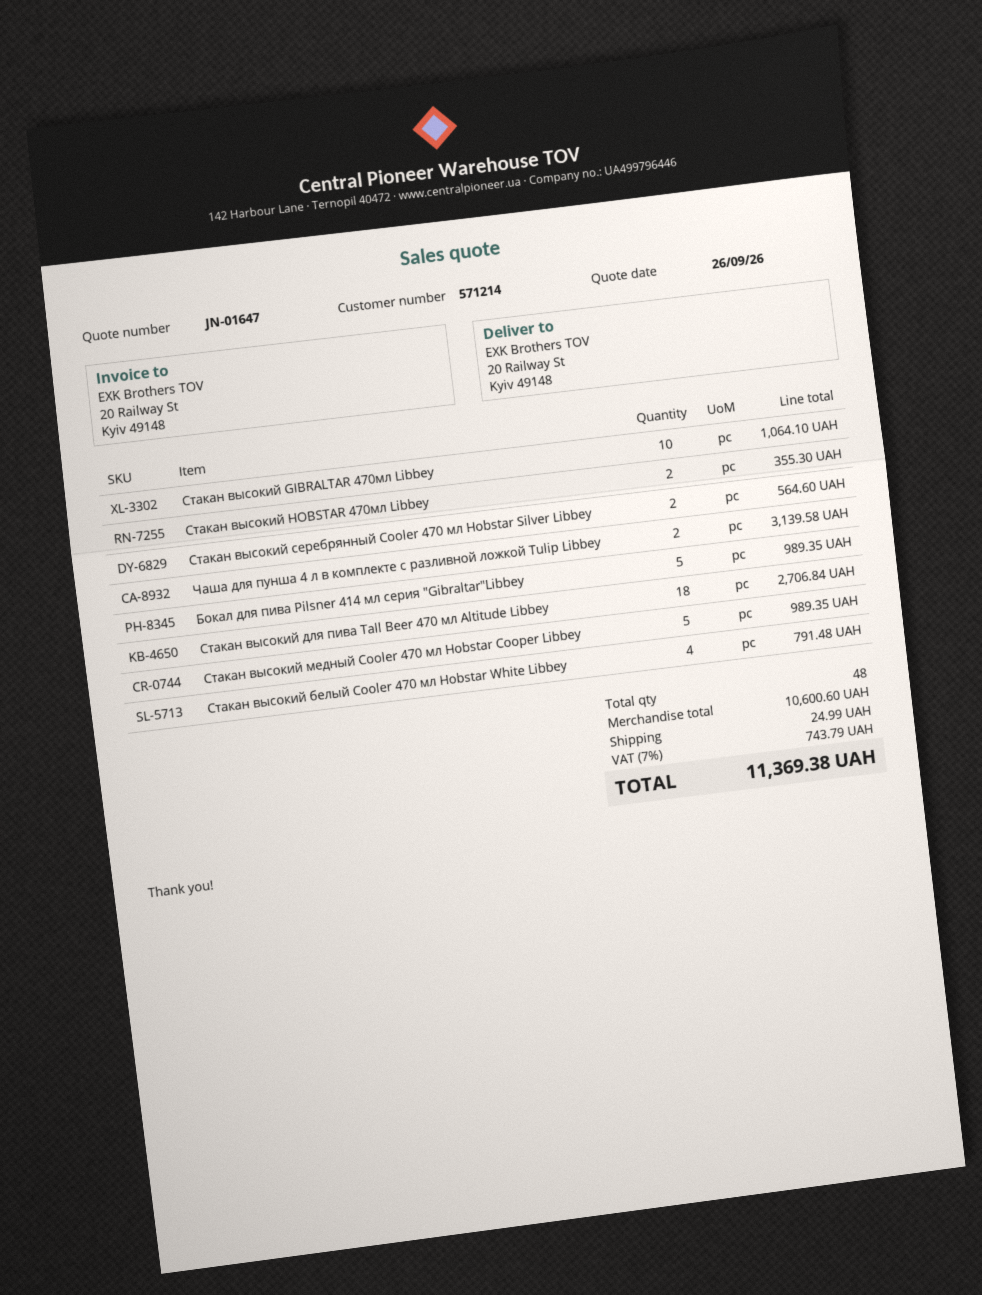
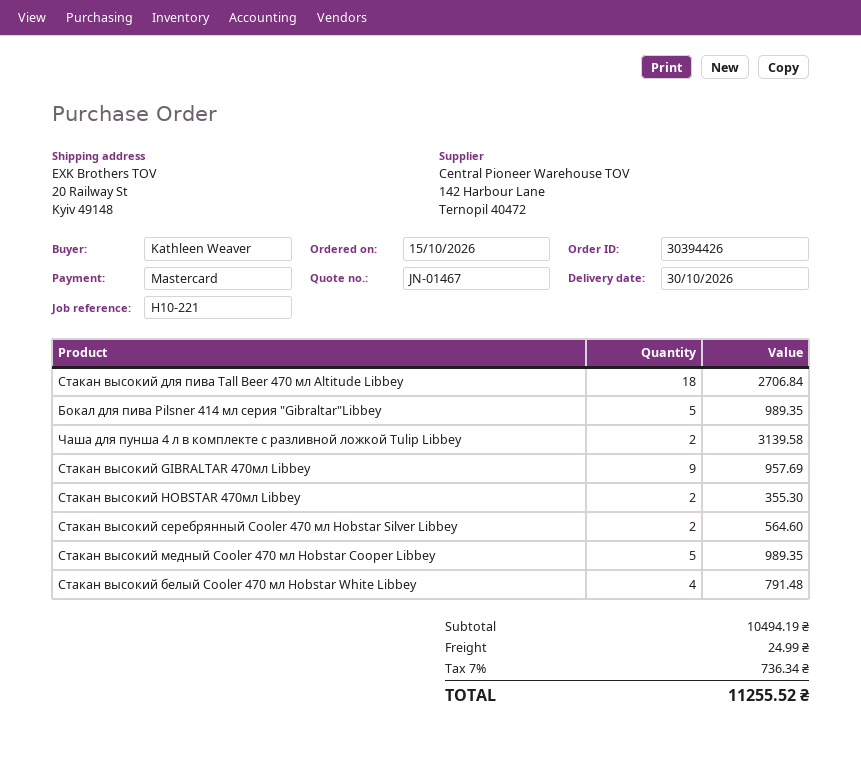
quote number: JN-01647 -> JN-01467
Стакан высокий GIBRALTAR 470мл Libbey: 10 for 1064.10 -> 9 for 957.69
subtotal: 10600.60 -> 10494.19
tax: 7% = 743.79 -> 7% = 736.34
total: 11369.38 -> 11255.52

